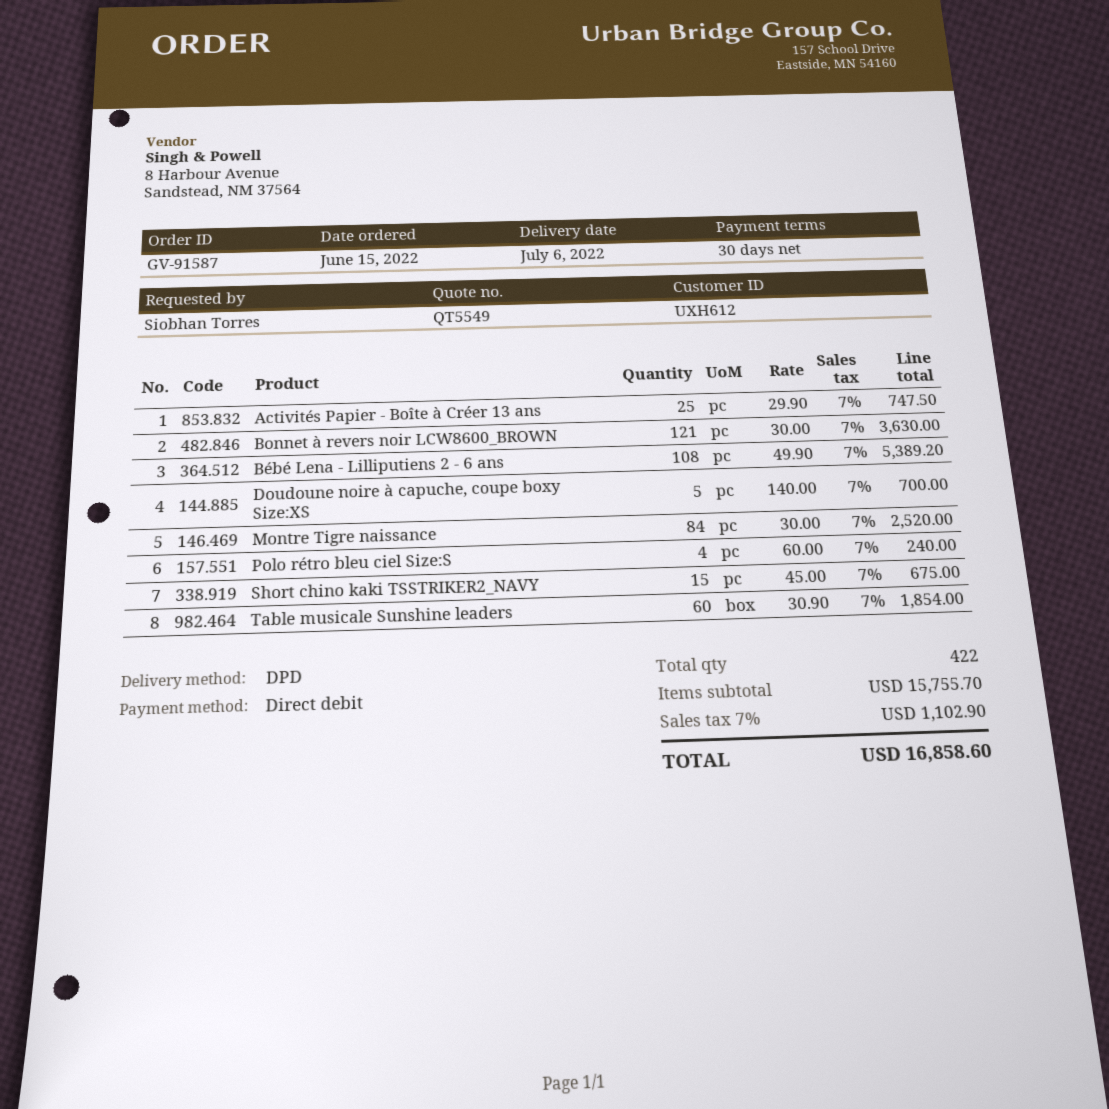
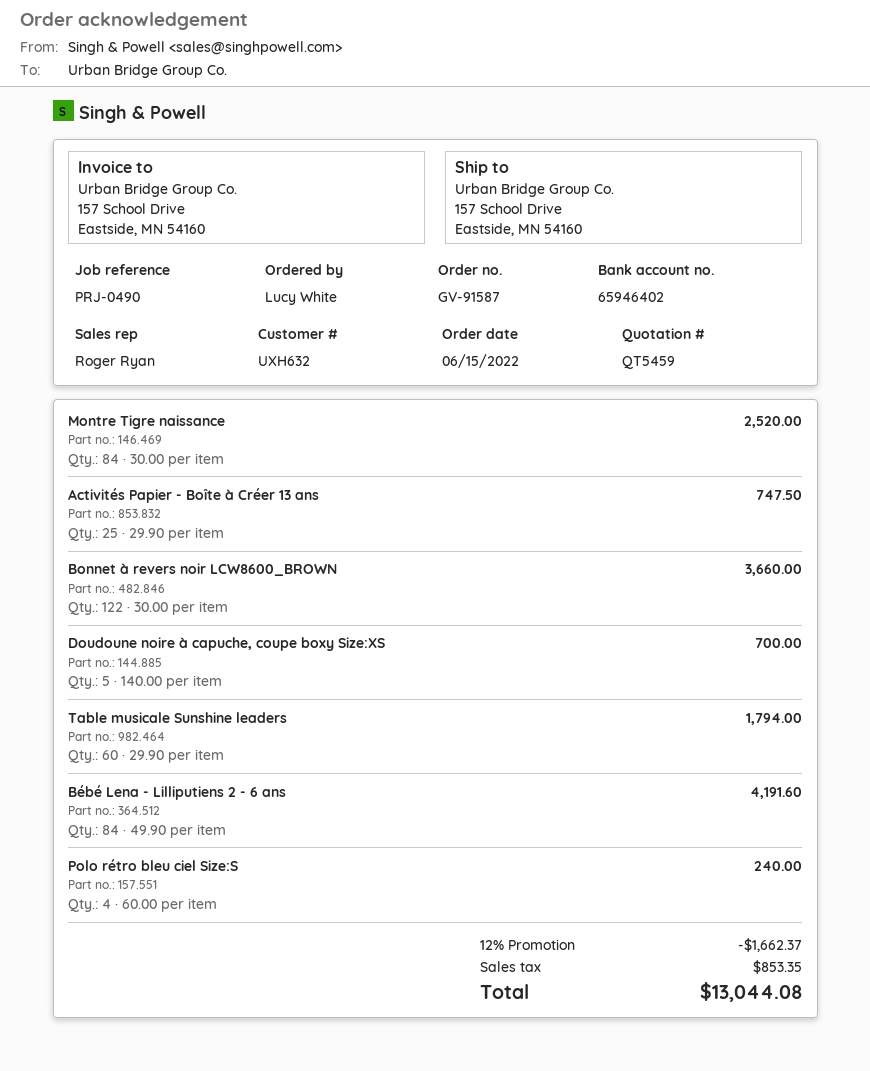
quote number: QT5549 -> QT5459
customer number: UXH612 -> UXH632
ordered by: Siobhan Torres -> Lucy White
Bonnet à revers noir LCW8600_BROWN: 121 x 30.00 = 3630.00 -> 122 x 30.00 = 3660.00
Bébé Lena - Lilliputiens 2 - 6 ans: 108 x 49.90 = 5389.20 -> 84 x 49.90 = 4191.60
Short chino kaki TSSTRIKER2_NAVY: 15 x 45.00 = 675.00 -> none
Table musicale Sunshine leaders: 60 x 30.90 = 1854.00 -> 60 x 29.90 = 1794.00
discount: none -> 12% = 1662.37
tax: 1102.90 -> 853.35
total: 16858.60 -> 13044.08

